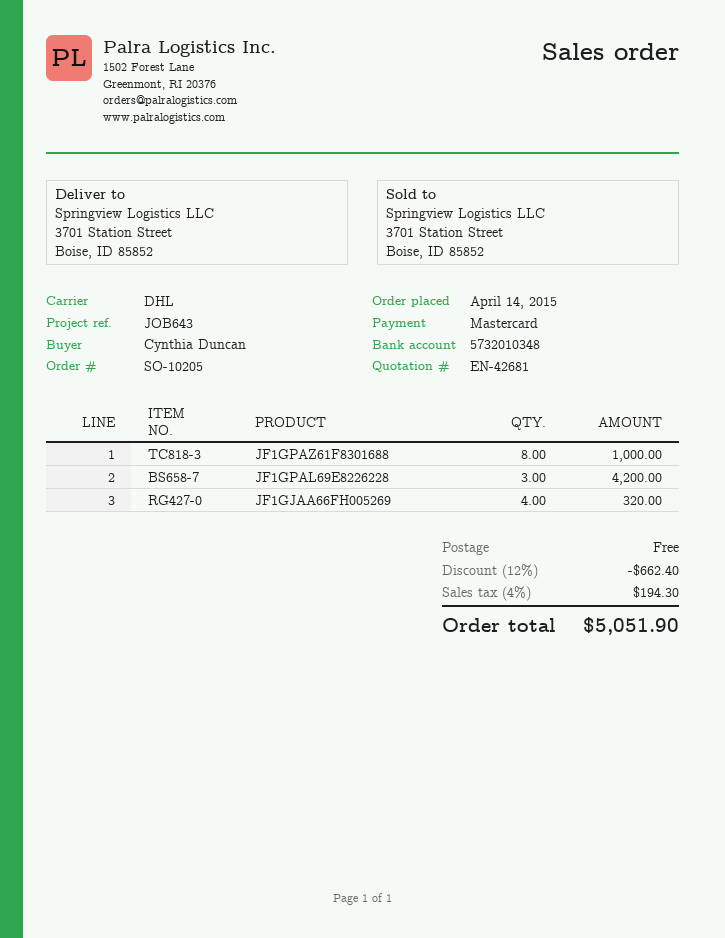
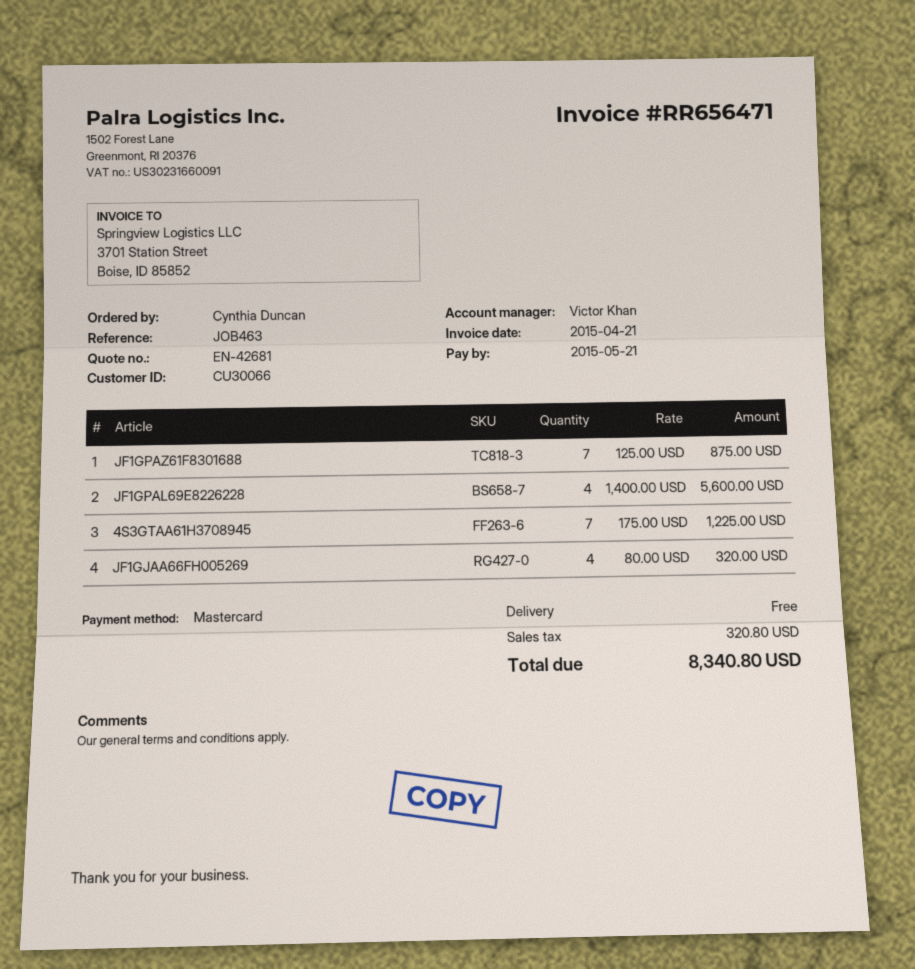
reference: JOB643 -> JOB463
JF1GPAZ61F8301688: 8 for 1000.00 -> 7 for 875.00
JF1GPAL69E8226228: 3 for 4200.00 -> 4 for 5600.00
4S3GTAA61H3708945: none -> 7 for 1225.00
discount: 12% = 662.40 -> none
tax: 194.30 -> 320.80
total: 5051.90 -> 8340.80

